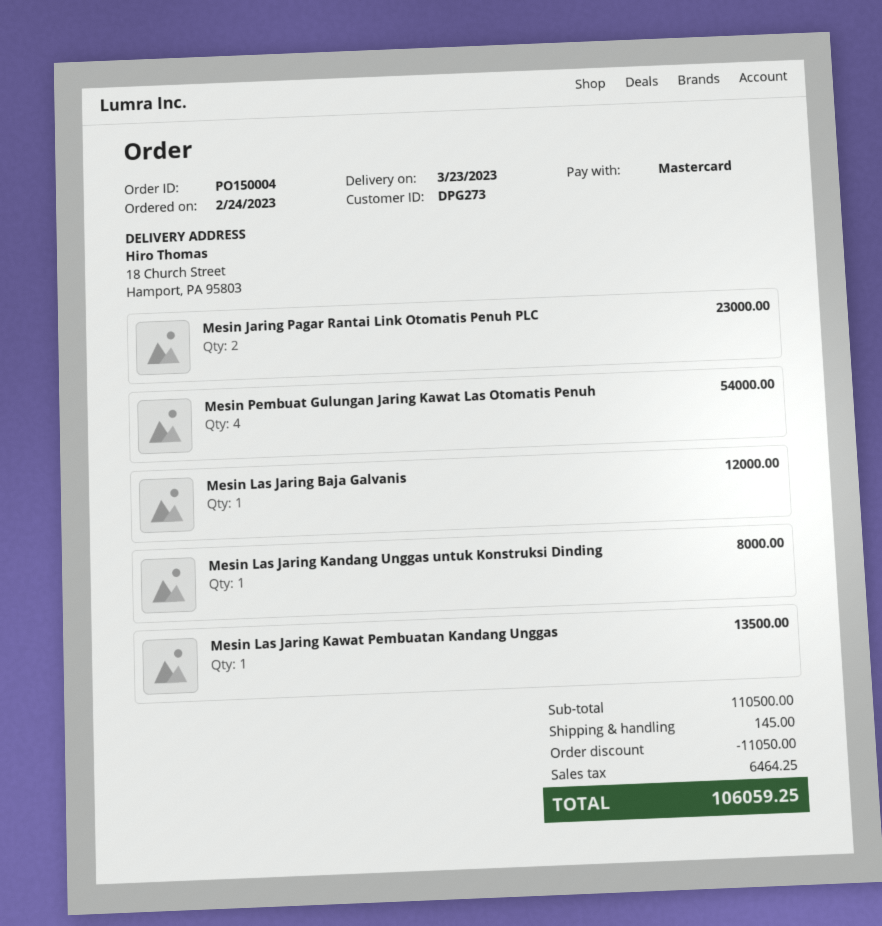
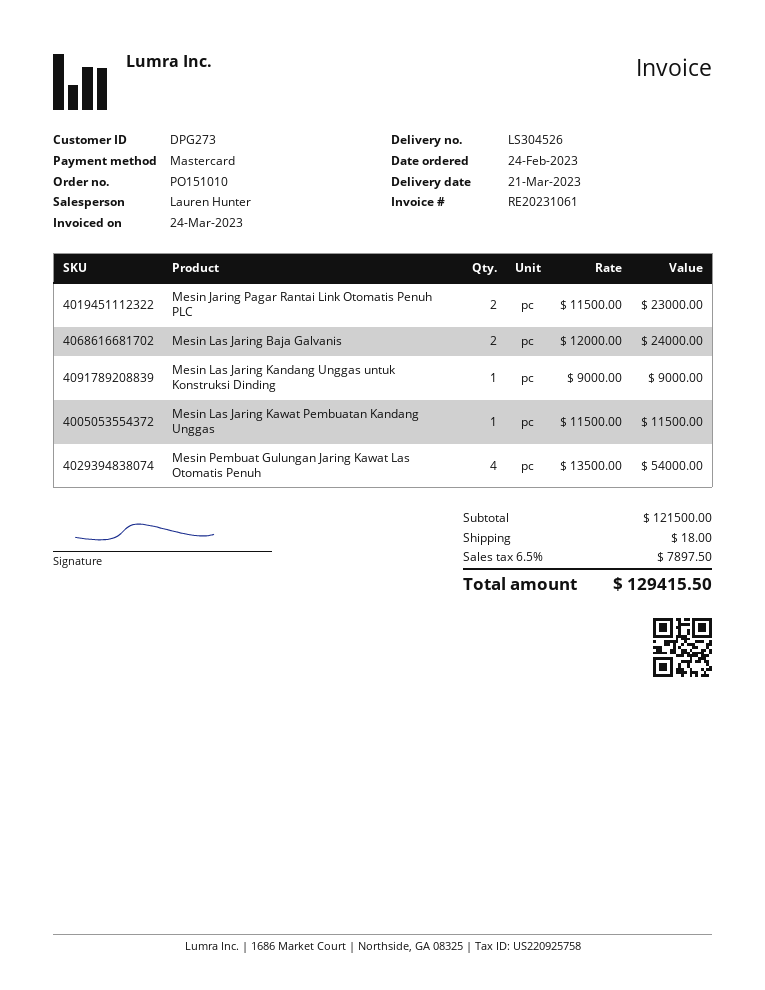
order number: PO150004 -> PO151010
delivery date: 2023-03-23 -> 2023-03-21
Mesin Las Jaring Baja Galvanis: 1 for 12000.00 -> 2 for 24000.00
Mesin Las Jaring Kandang Unggas untuk Konstruksi Dinding: 1 for 8000.00 -> 1 for 9000.00
Mesin Las Jaring Kawat Pembuatan Kandang Unggas: 1 for 13500.00 -> 1 for 11500.00
subtotal: 110500.00 -> 121500.00
discount: 11050.00 -> none
shipping: 145.00 -> 18.00
tax: 6464.25 -> 7897.50
total: 106059.25 -> 129415.50

